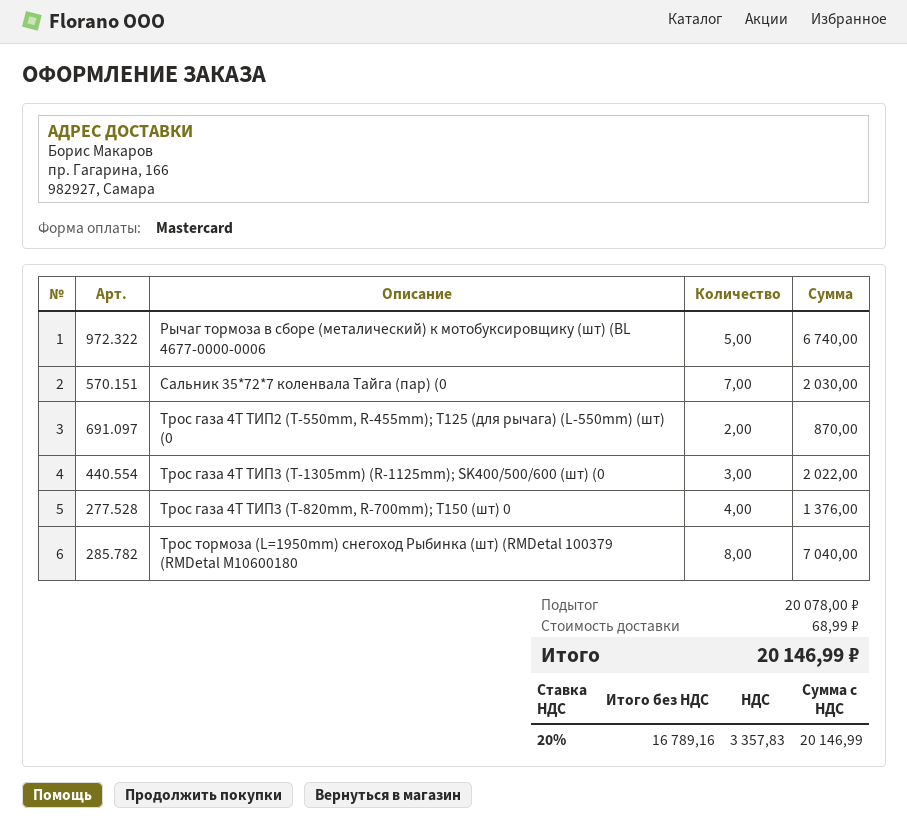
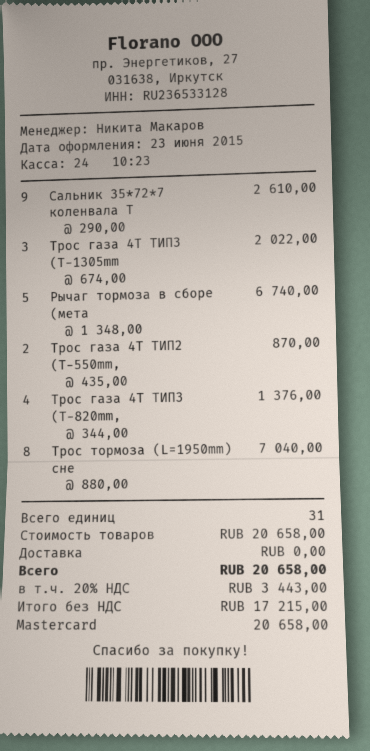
Сальник 35*72*7 коленвала Тайга (пар) (0: 7 for 2030.00 -> 9 for 2610.00
subtotal: 20078.00 -> 20658.00
shipping: 68.99 -> 0.00
net: 16789.16 -> 17215.00
tax: 20% = 3357.83 -> 20% = 3443.00
total: 20146.99 -> 20658.00

